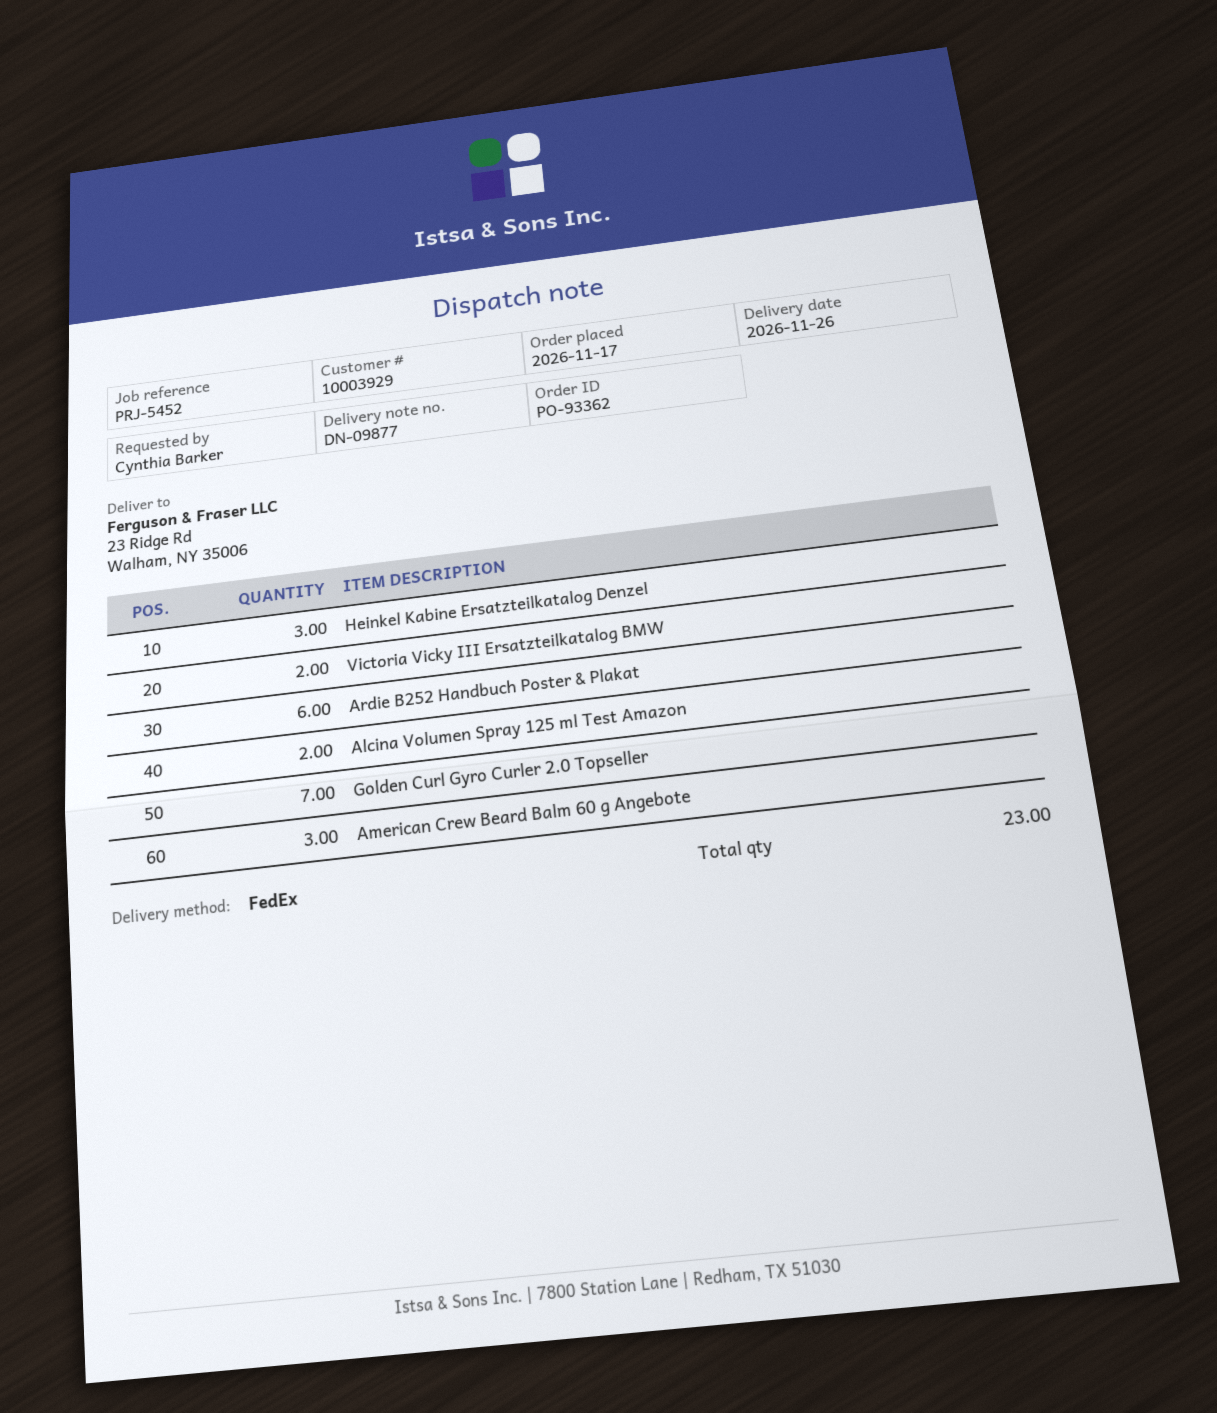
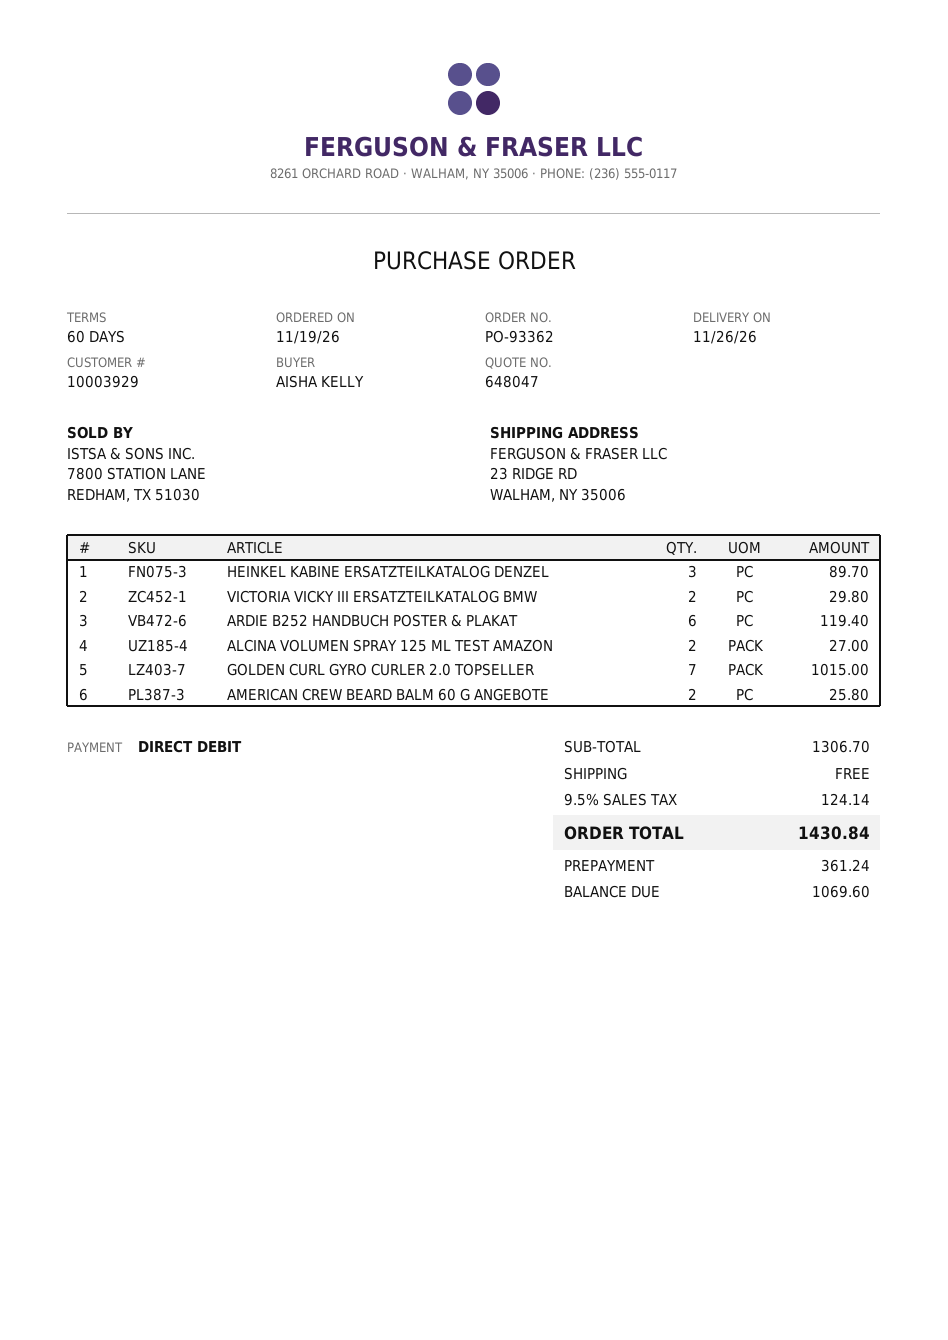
order date: 2026-11-17 -> 2026-11-19
ordered by: Cynthia Barker -> AISHA KELLY
American Crew Beard Balm 60 g Angebote: 3 -> 2

